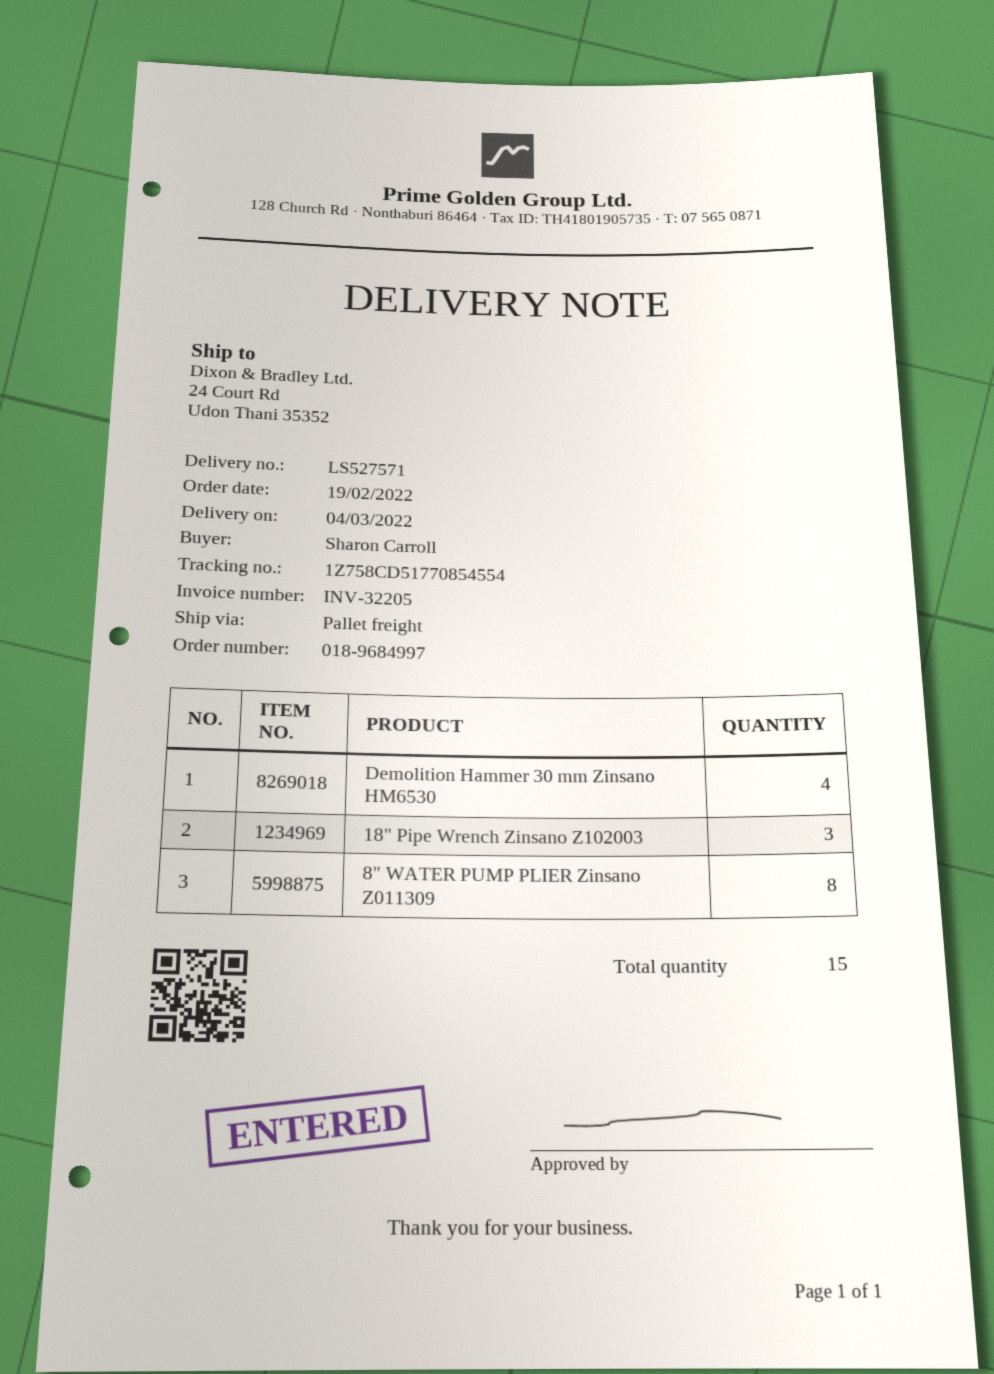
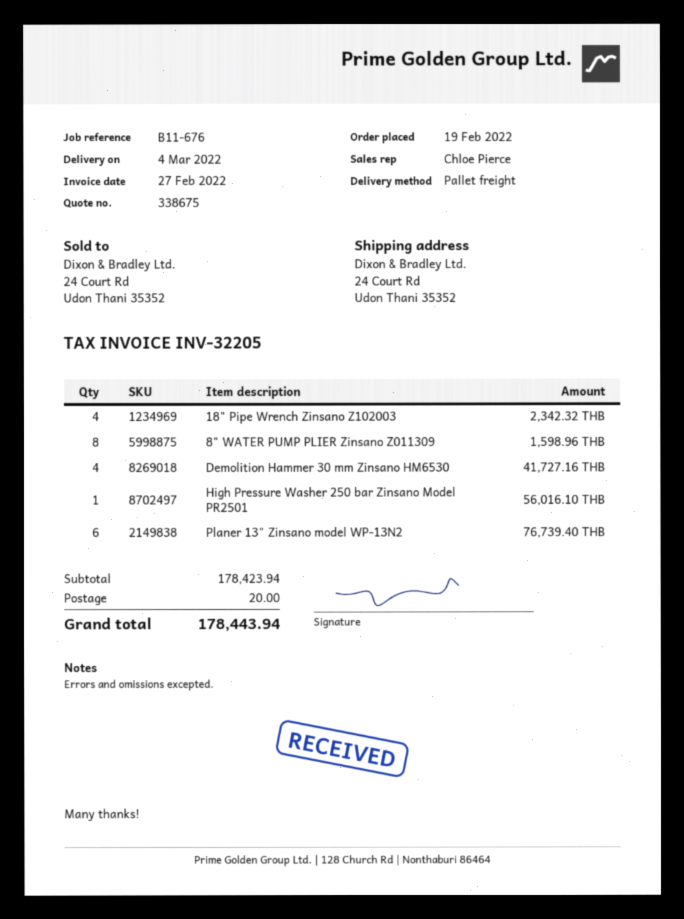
18" Pipe Wrench Zinsano Z102003: 3 -> 4
High Pressure Washer 250 bar Zinsano Model PR2501: none -> 1
Planer 13" Zinsano model WP-13N2: none -> 6

